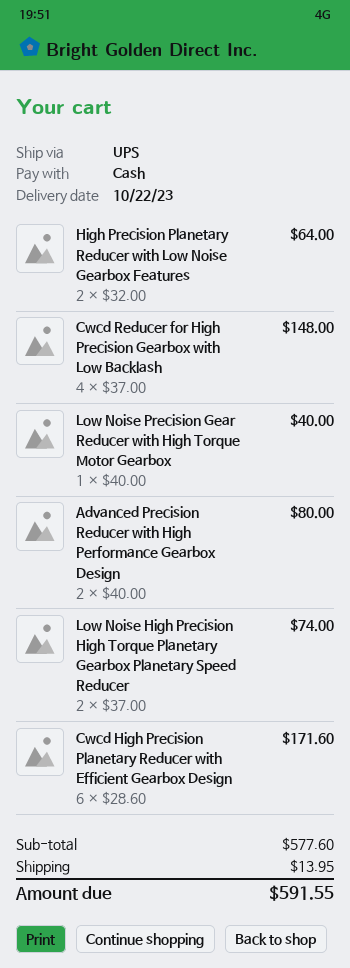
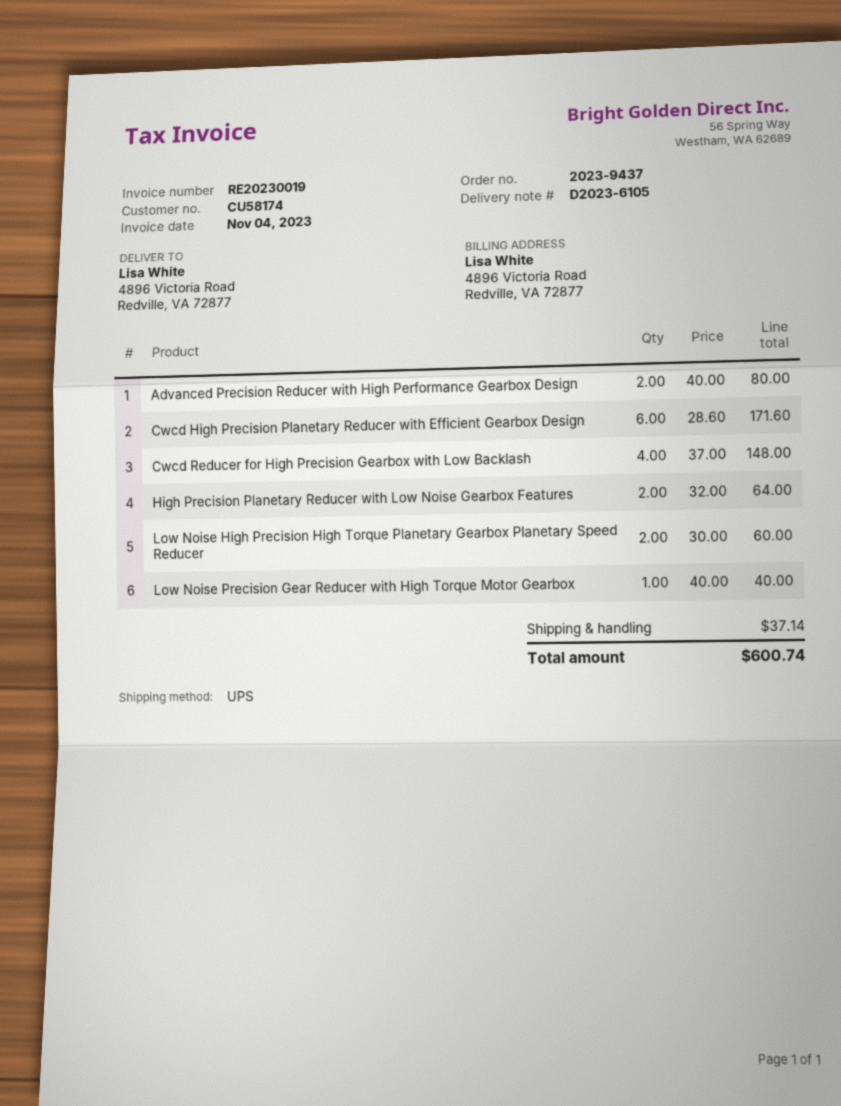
Low Noise High Precision High Torque Planetary Gearbox Planetary Speed Reducer: 2 x 37.00 = 74.00 -> 2 x 30.00 = 60.00
shipping: 13.95 -> 37.14
total: 591.55 -> 600.74

